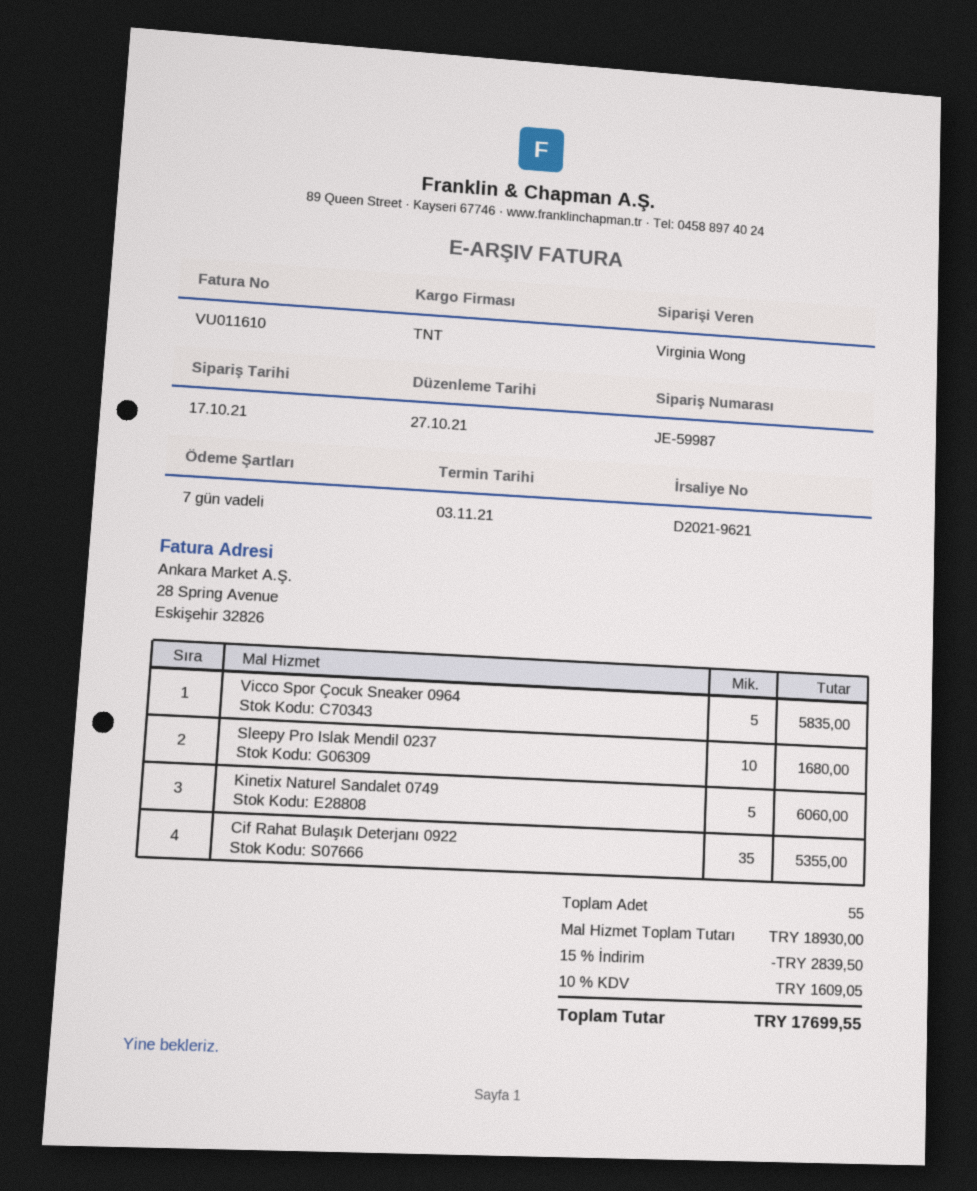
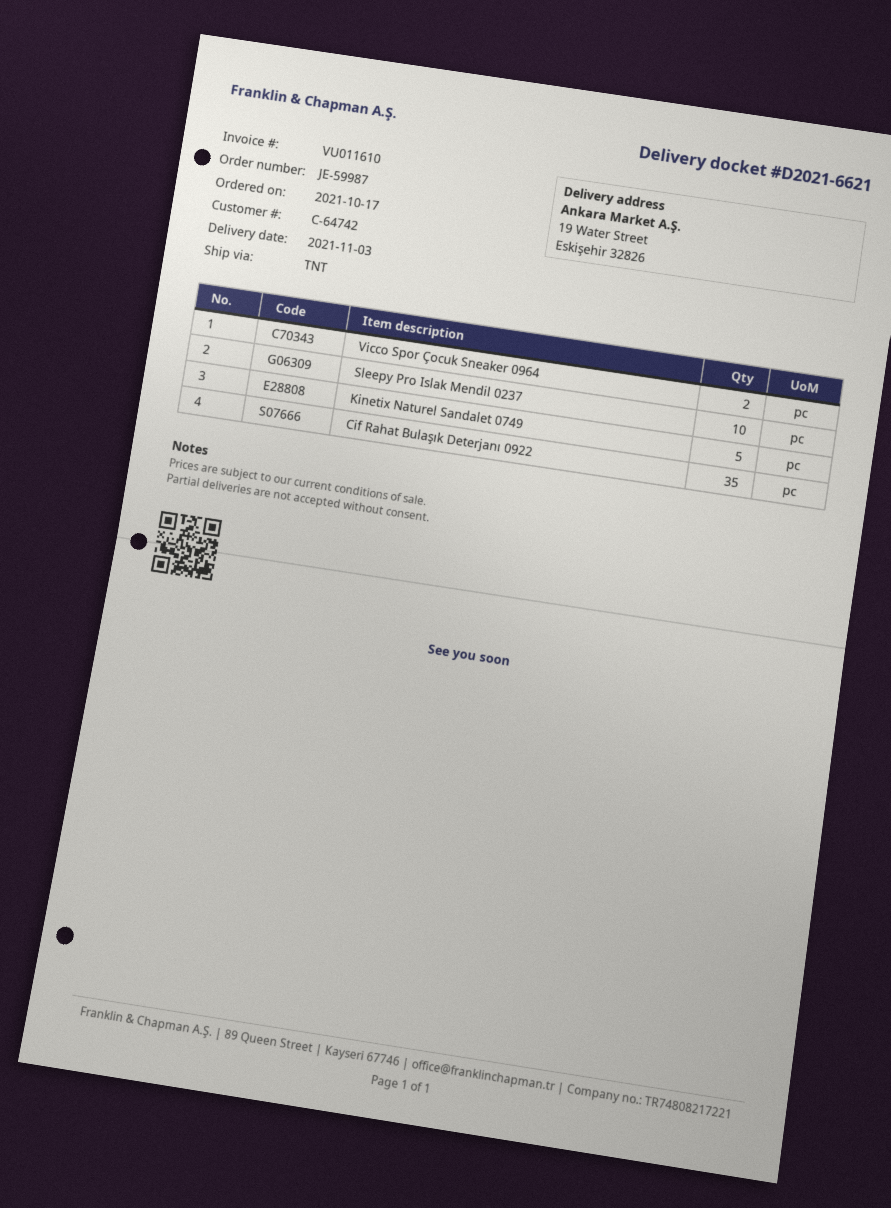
delivery note number: D2021-9621 -> D2021-6621
Vicco Spor Çocuk Sneaker 0964: 5 -> 2

